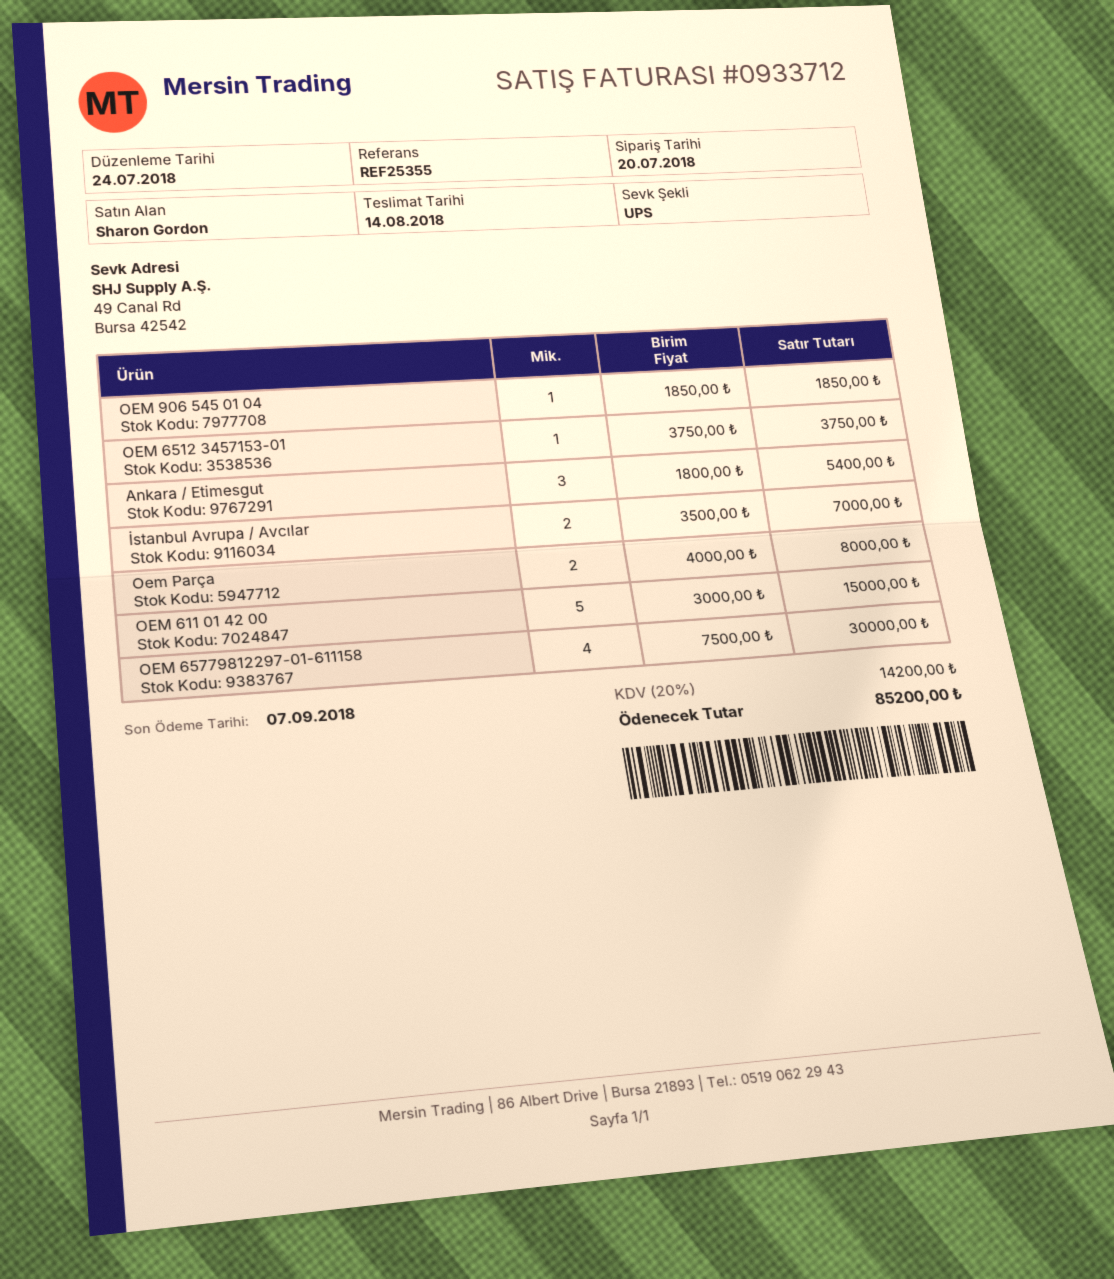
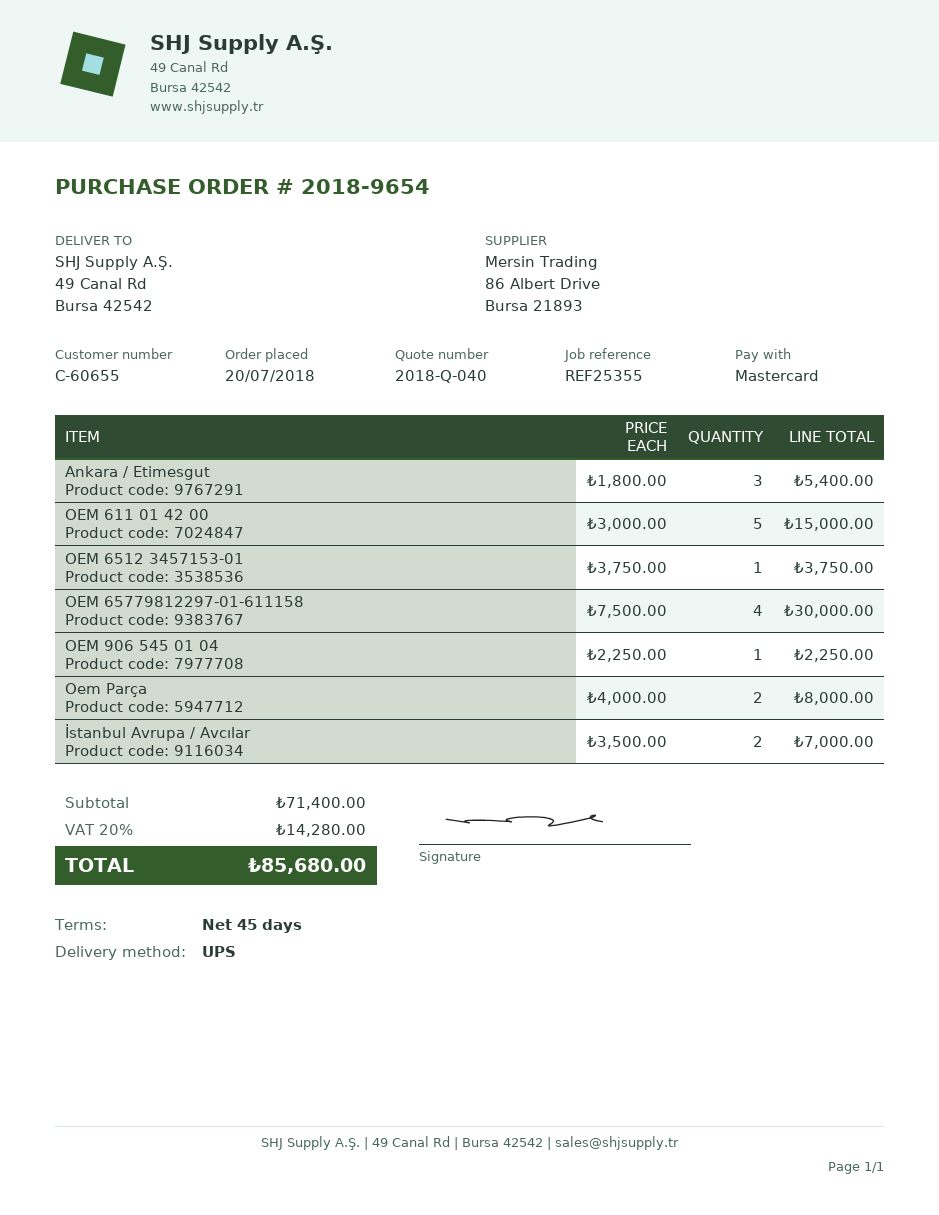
OEM 906 545 01 04: 1 x 1850.00 = 1850.00 -> 1 x 2250.00 = 2250.00
tax: 20% = 14200.00 -> 20% = 14280.00
total: 85200.00 -> 85680.00

